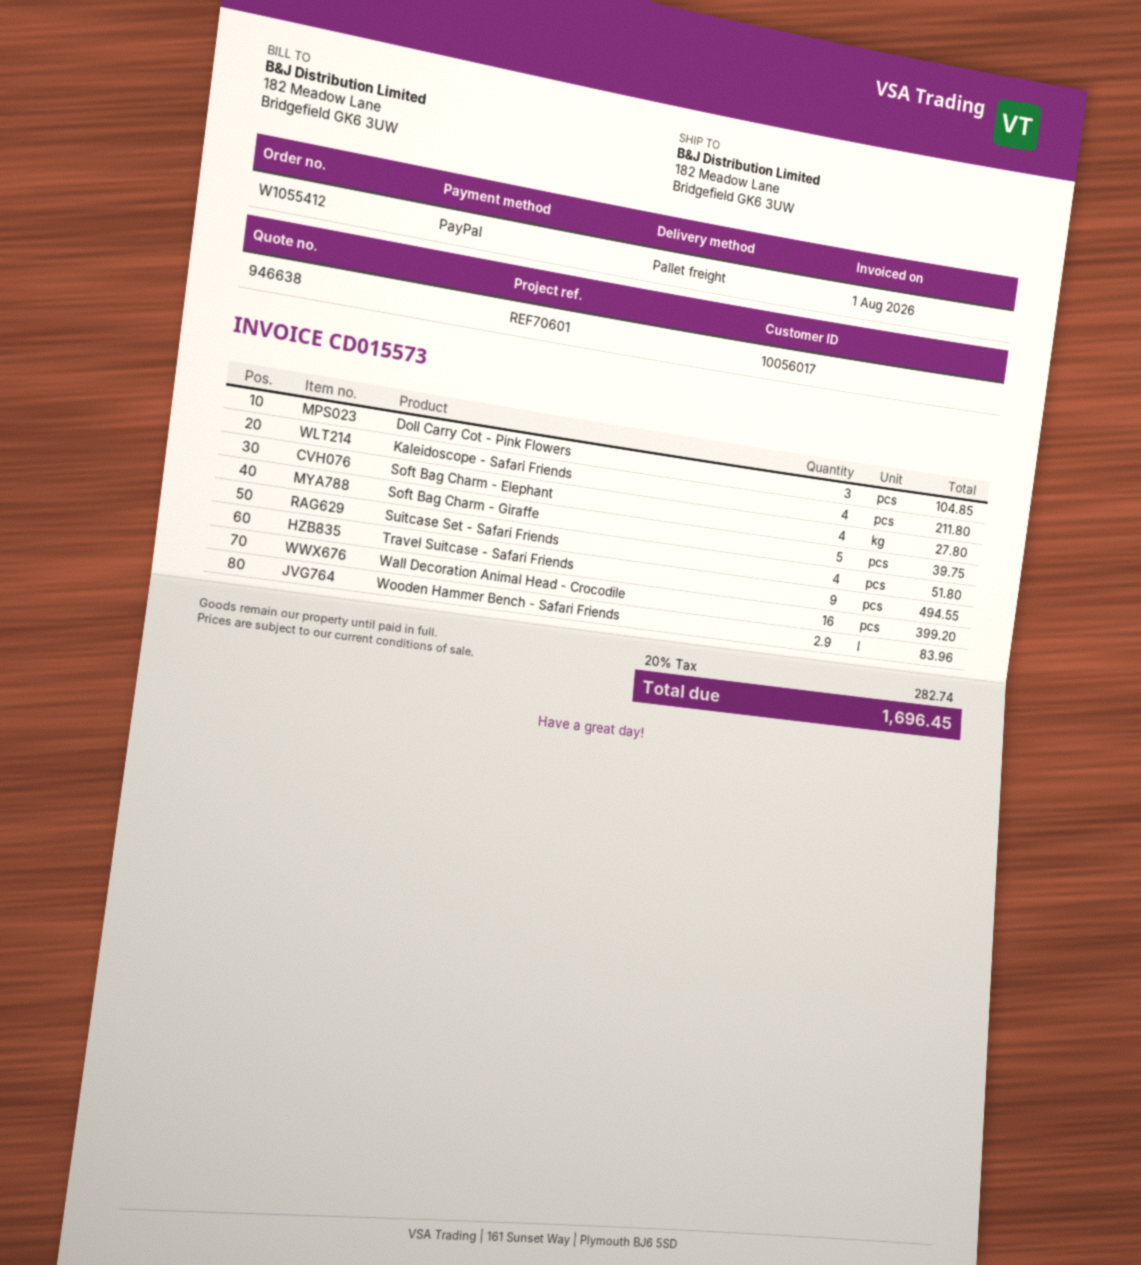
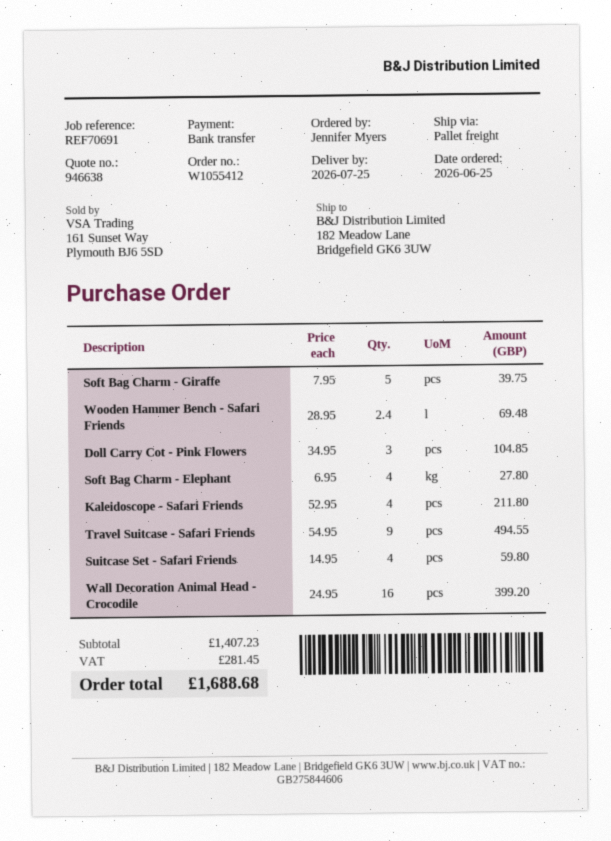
reference: REF70601 -> REF70691
payment method: PayPal -> bank transfer
Suitcase Set - Safari Friends: 4 for 51.80 -> 4 for 59.80
Wooden Hammer Bench - Safari Friends: 2.9 for 83.96 -> 2.4 for 69.48
tax: 282.74 -> 281.45
total: 1696.45 -> 1688.68

